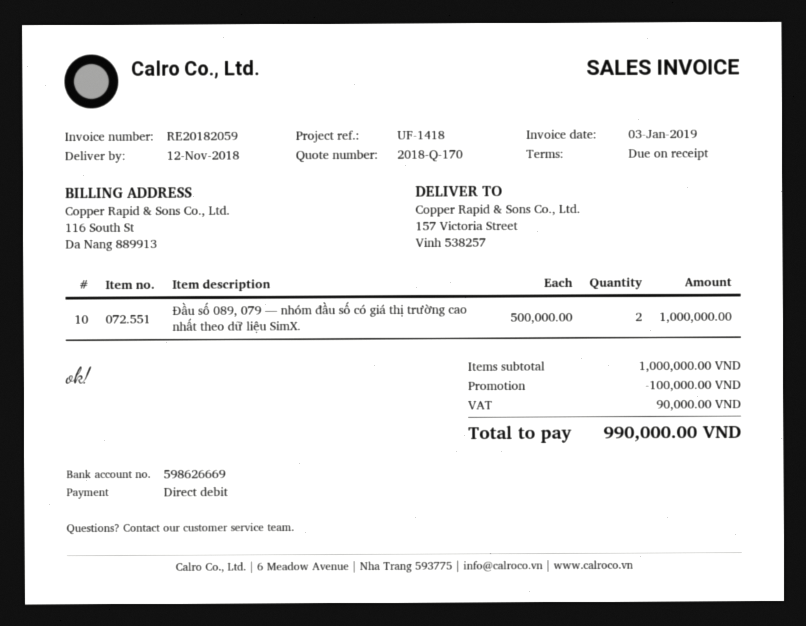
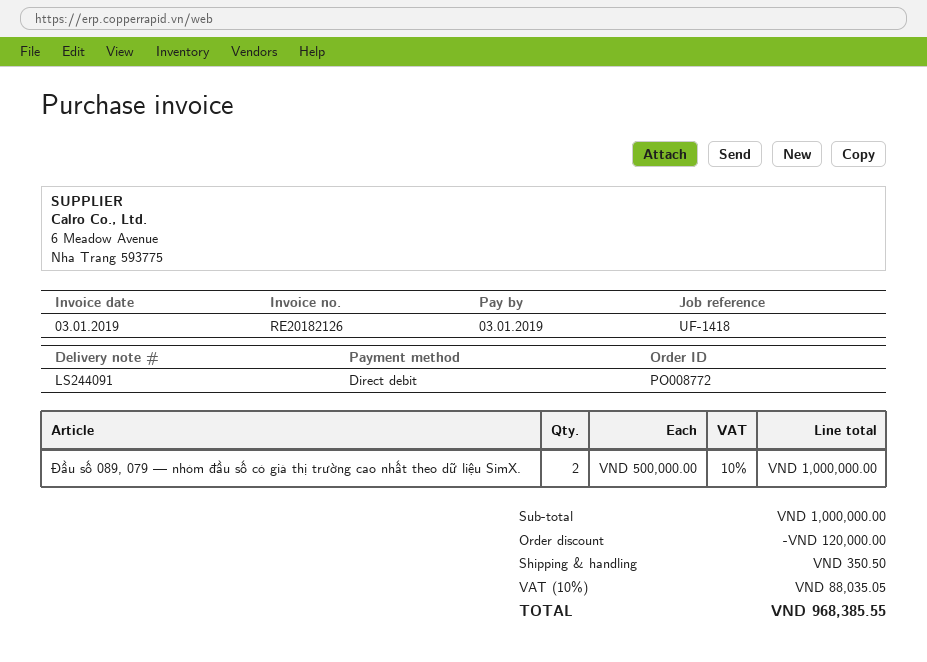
invoice number: RE20182059 -> RE20182126
discount: 100000.00 -> 120000.00
shipping: none -> 350.50
tax: 90000.00 -> 88035.05
total: 990000.00 -> 968385.55

